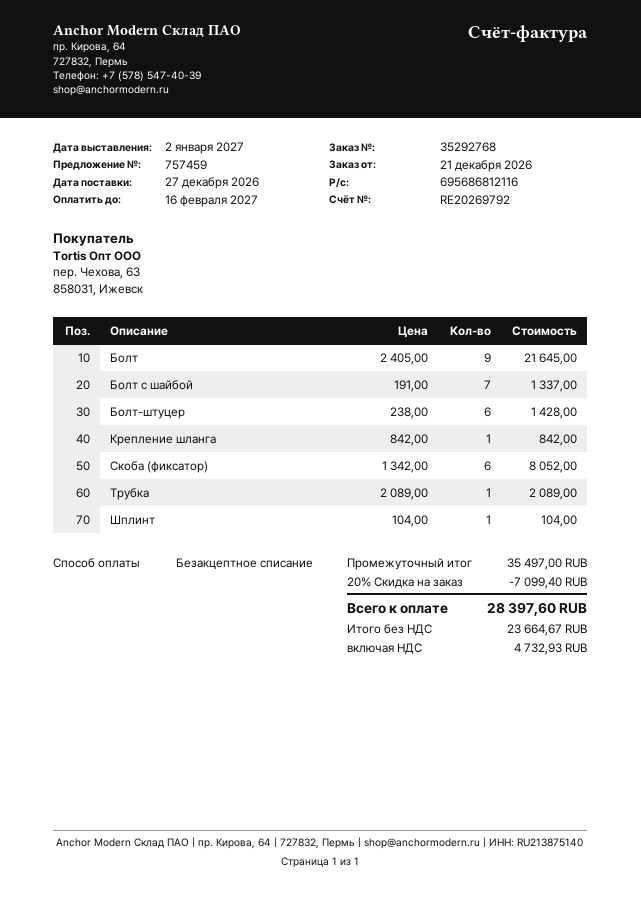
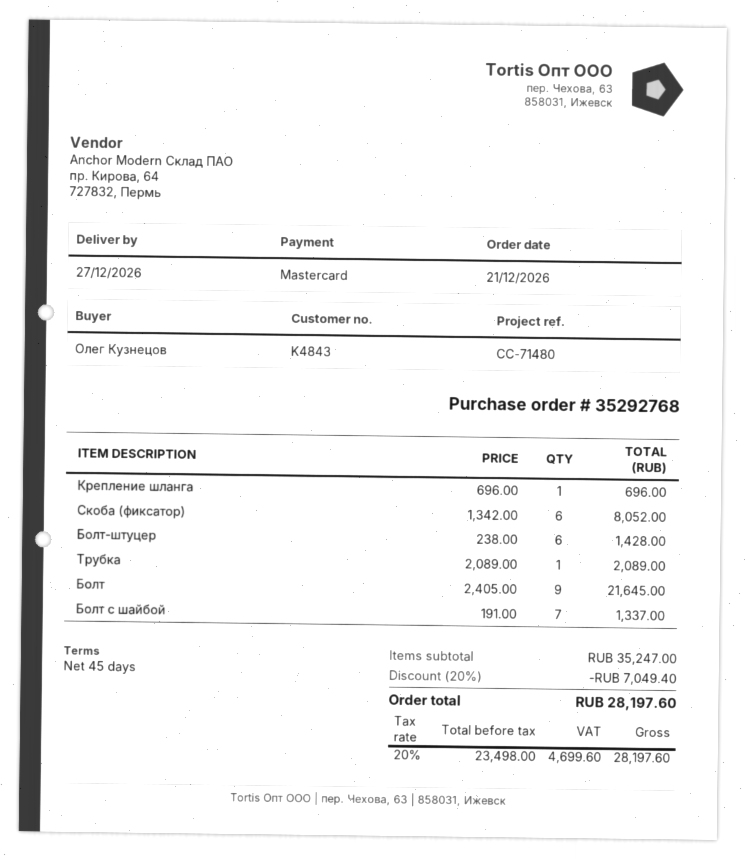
payment method: direct debit -> Mastercard
Крепление шланга: 1 x 842.00 = 842.00 -> 1 x 696.00 = 696.00
Шплинт: 1 x 104.00 = 104.00 -> none
subtotal: 35497.00 -> 35247.00
discount: 20% = 7099.40 -> 20% = 7049.40
net: 23664.67 -> 23498.00
tax: 4732.93 -> 4699.60
total: 28397.60 -> 28197.60

